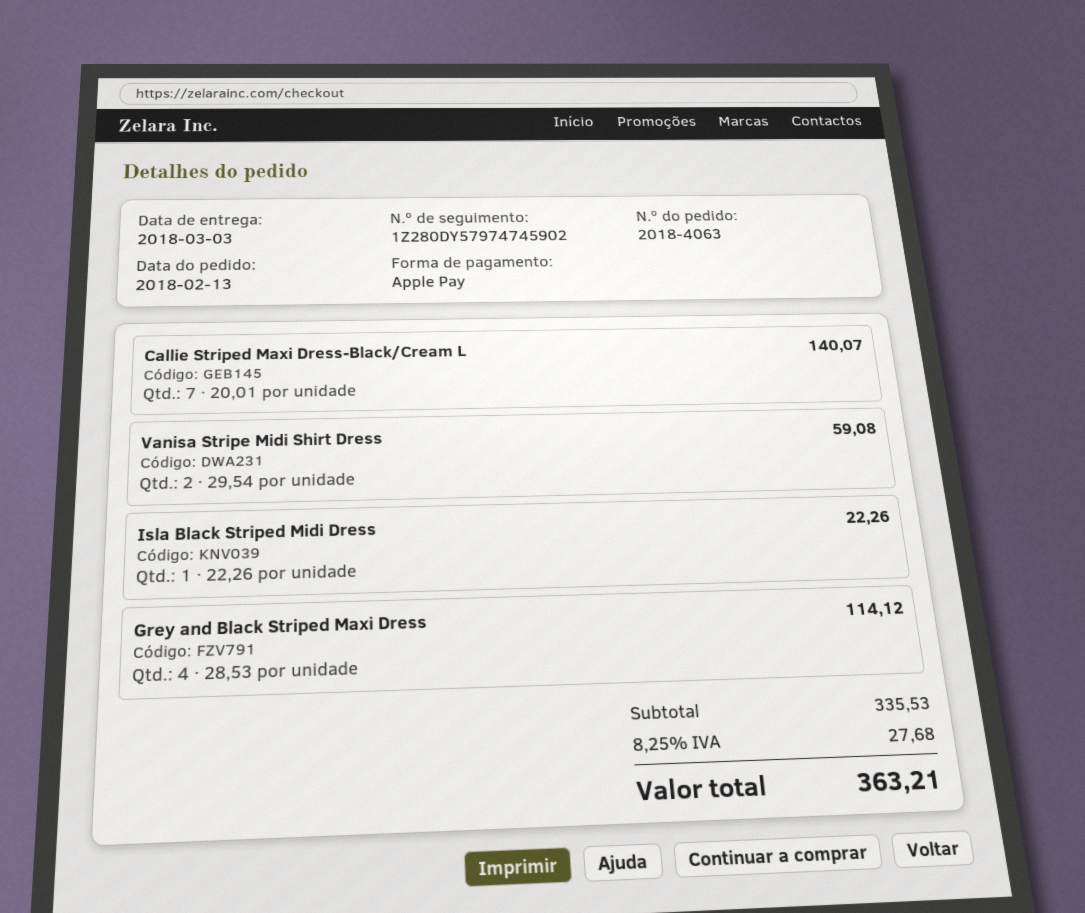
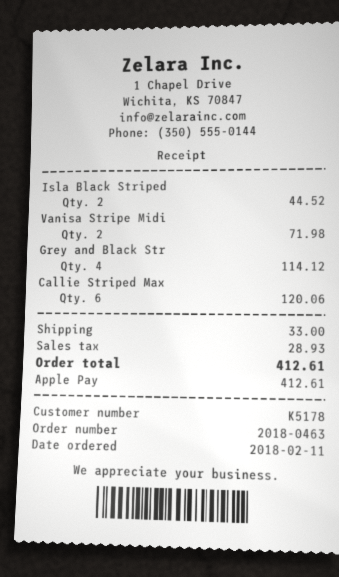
order number: 2018-4063 -> 2018-0463
order date: 2018-02-13 -> 2018-02-11
Callie Striped Maxi Dress-Black/Cream L: 7 for 140.07 -> 6 for 120.06
Vanisa Stripe Midi Shirt Dress: 2 for 59.08 -> 2 for 71.98
Isla Black Striped Midi Dress: 1 for 22.26 -> 2 for 44.52
shipping: none -> 33.00
tax: 27.68 -> 28.93
total: 363.21 -> 412.61

